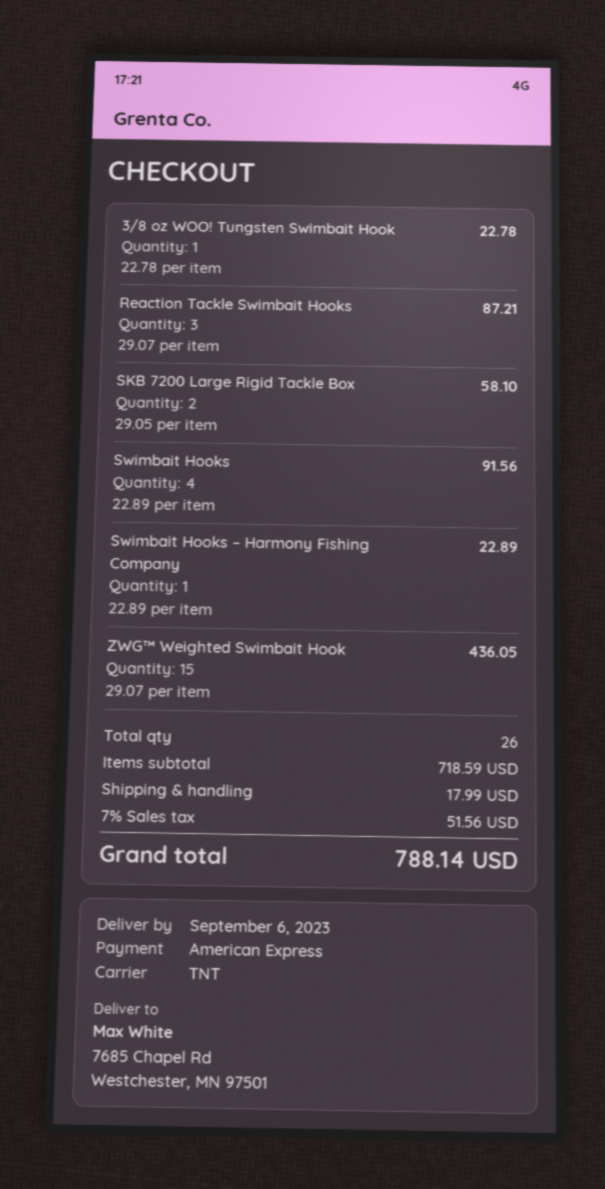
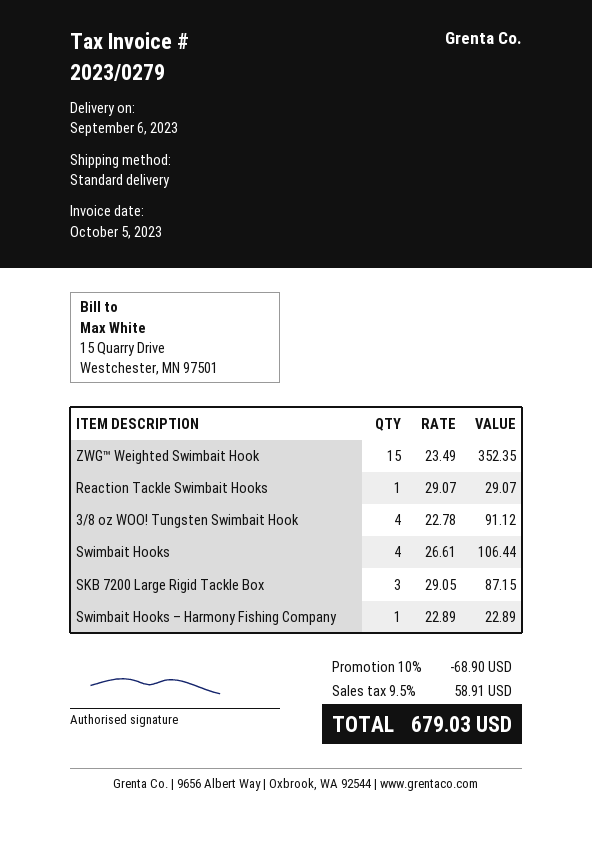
shipping method: TNT -> standard
3/8 oz WOO! Tungsten Swimbait Hook: 1 x 22.78 = 22.78 -> 4 x 22.78 = 91.12
Reaction Tackle Swimbait Hooks: 3 x 29.07 = 87.21 -> 1 x 29.07 = 29.07
SKB 7200 Large Rigid Tackle Box: 2 x 29.05 = 58.10 -> 3 x 29.05 = 87.15
Swimbait Hooks: 4 x 22.89 = 91.56 -> 4 x 26.61 = 106.44
ZWG™ Weighted Swimbait Hook: 15 x 29.07 = 436.05 -> 15 x 23.49 = 352.35
discount: none -> 10% = 68.90
shipping: 17.99 -> none
tax: 7% = 51.56 -> 9.5% = 58.91
total: 788.14 -> 679.03

